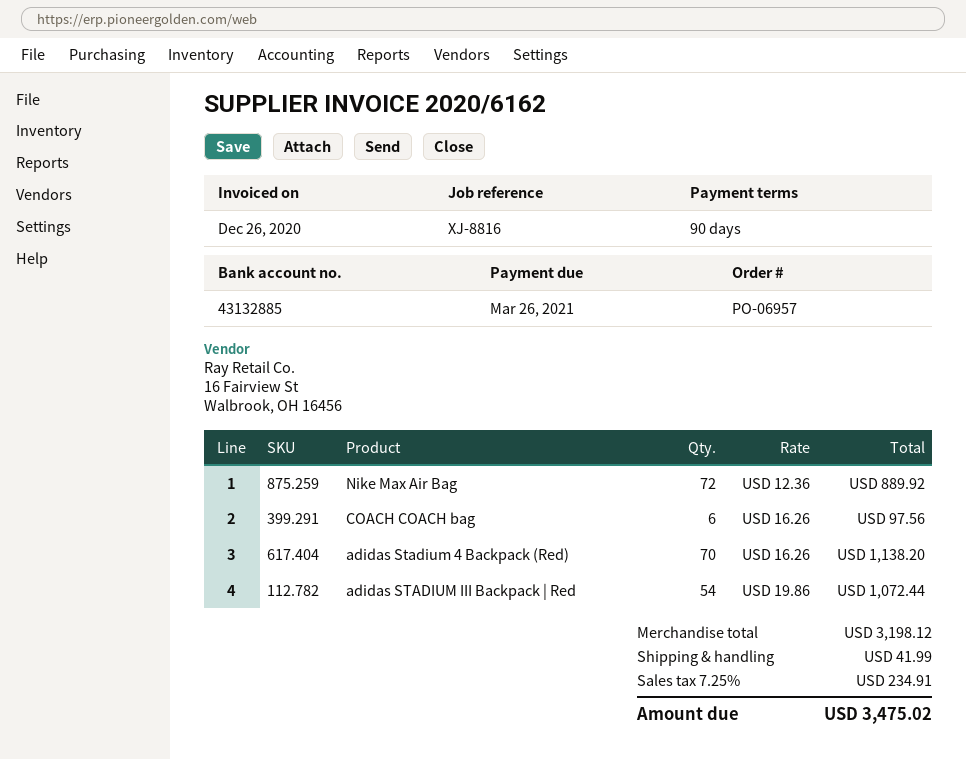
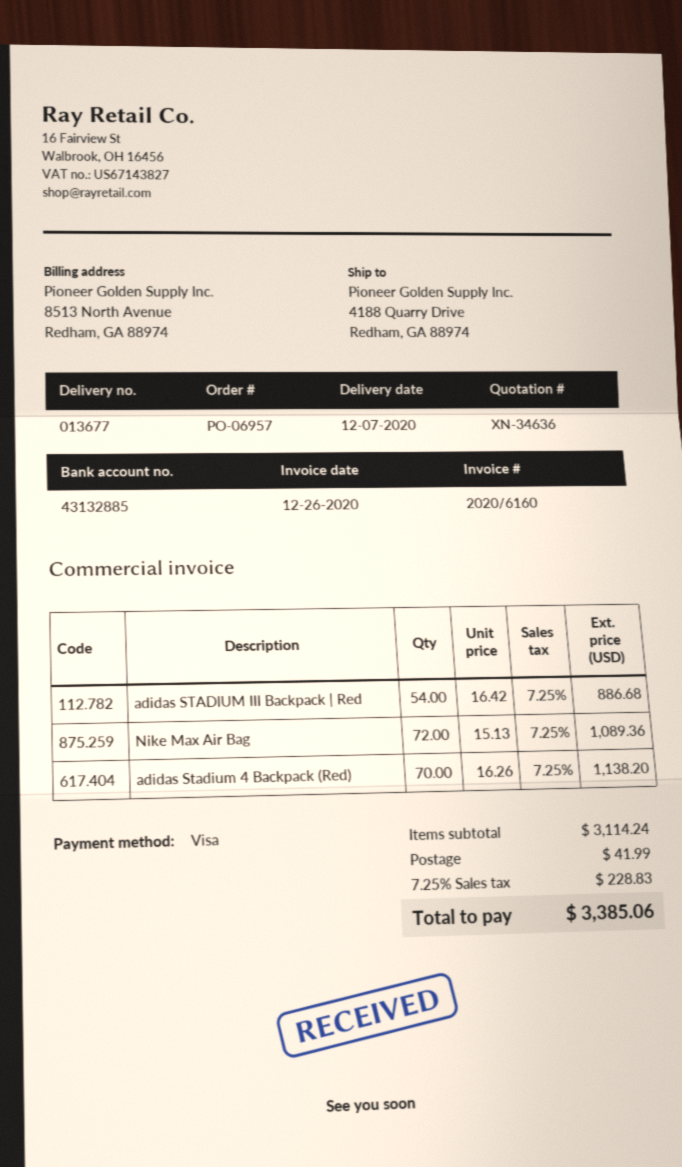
invoice number: 2020/6162 -> 2020/6160
Nike Max Air Bag: 72 x 12.36 = 889.92 -> 72 x 15.13 = 1089.36
COACH COACH bag: 6 x 16.26 = 97.56 -> none
adidas STADIUM III Backpack | Red: 54 x 19.86 = 1072.44 -> 54 x 16.42 = 886.68
subtotal: 3198.12 -> 3114.24
tax: 7.25% = 234.91 -> 7.25% = 228.83
total: 3475.02 -> 3385.06

